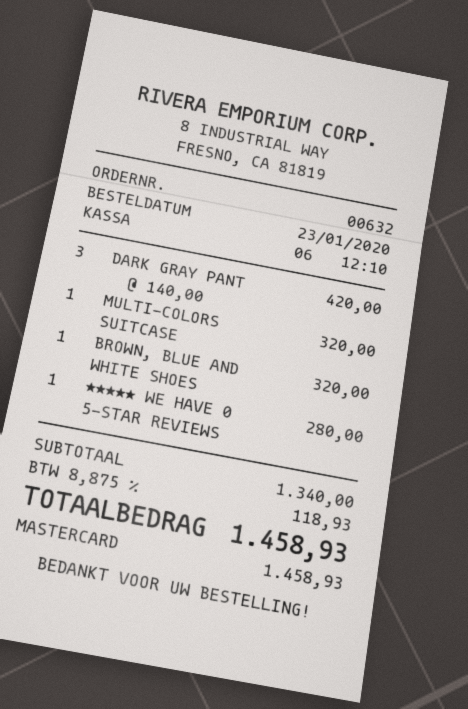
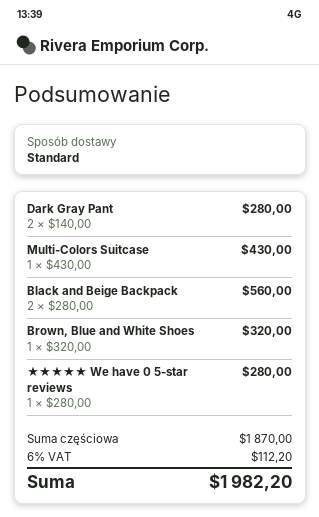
DARK GRAY PANT: 3 x 140.00 = 420.00 -> 2 x 140.00 = 280.00
MULTI-COLORS SUITCASE: 1 x 320.00 = 320.00 -> 1 x 430.00 = 430.00
Black and Beige Backpack: none -> 2 x 280.00 = 560.00
subtotal: 1340.00 -> 1870.00
tax: 8.875% = 118.93 -> 6% = 112.20
total: 1458.93 -> 1982.20

